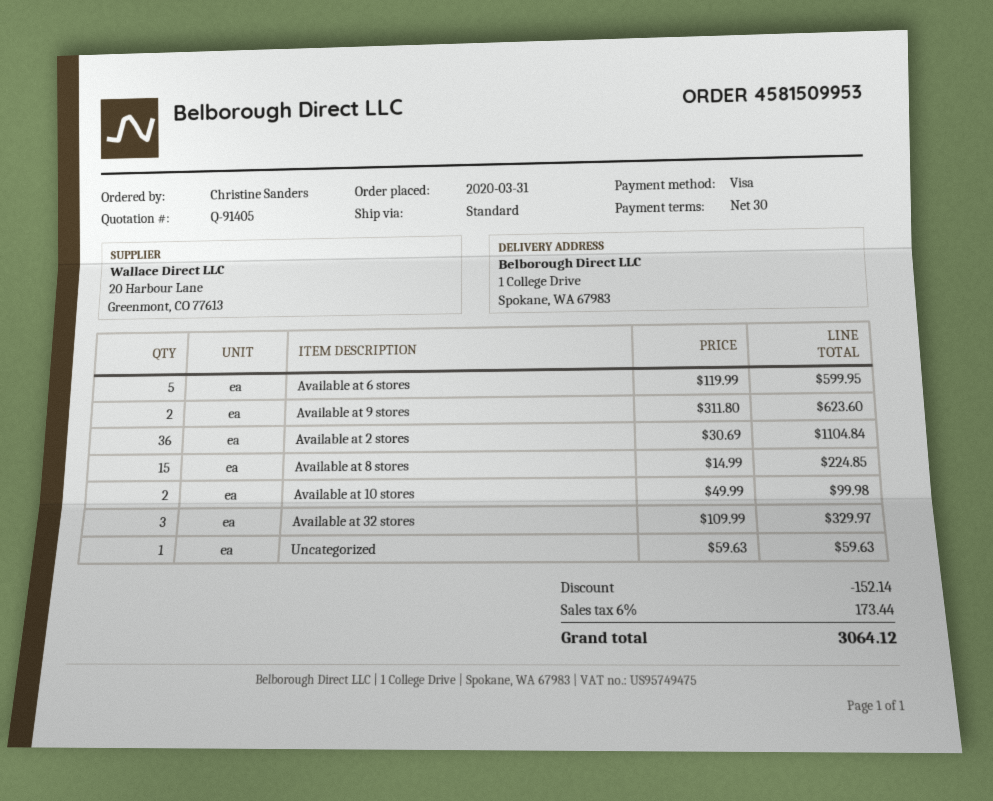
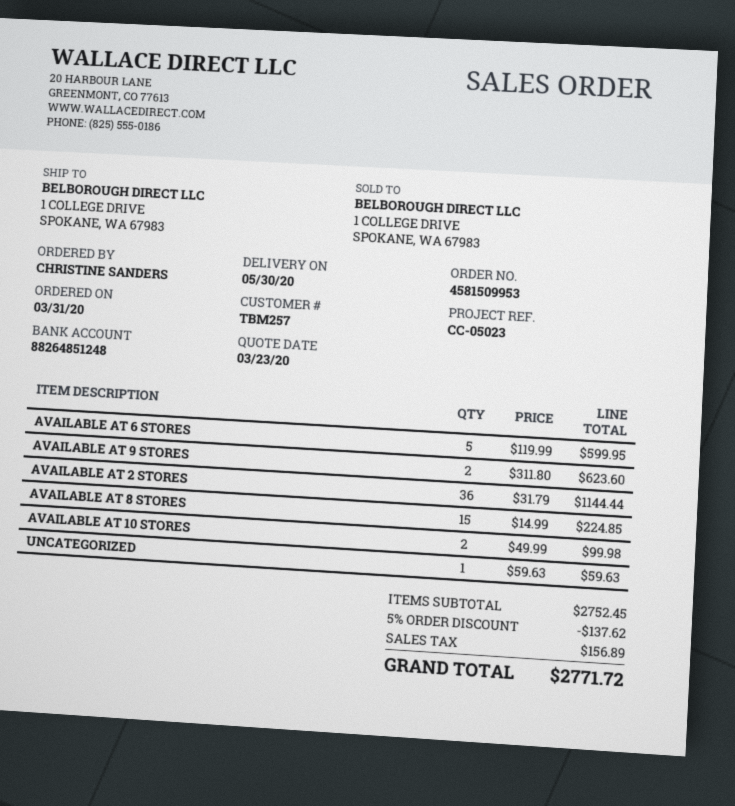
Available at 2 stores: 36 x 30.69 = 1104.84 -> 36 x 31.79 = 1144.44
Available at 32 stores: 3 x 109.99 = 329.97 -> none
discount: 152.14 -> 137.62
tax: 173.44 -> 156.89
total: 3064.12 -> 2771.72

